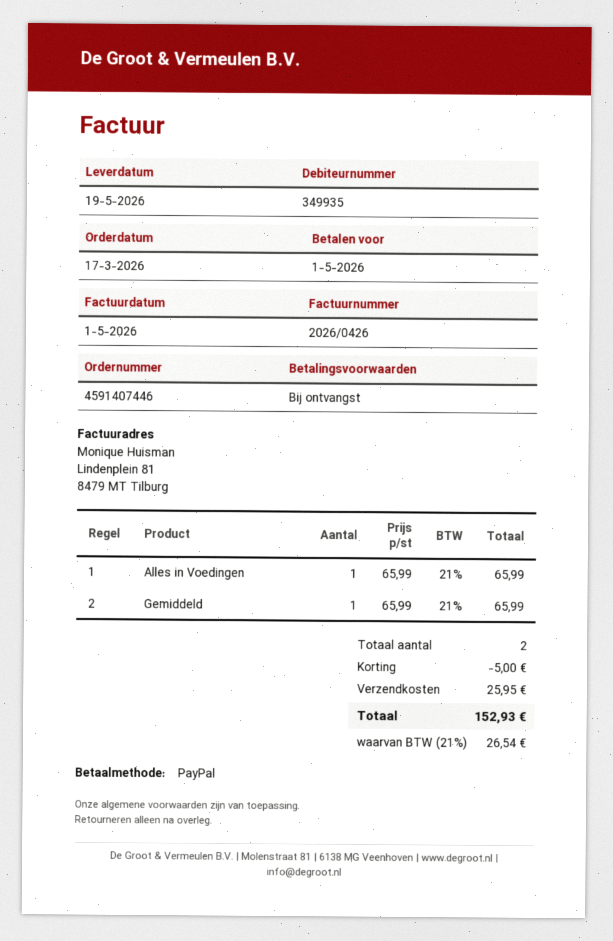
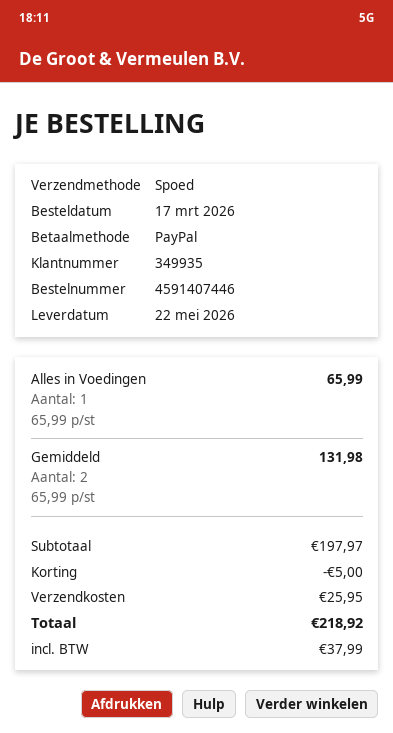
delivery date: 2026-05-19 -> 2026-05-22
Gemiddeld: 1 x 65.99 = 65.99 -> 2 x 65.99 = 131.98
tax: 26.54 -> 37.99
total: 152.93 -> 218.92

